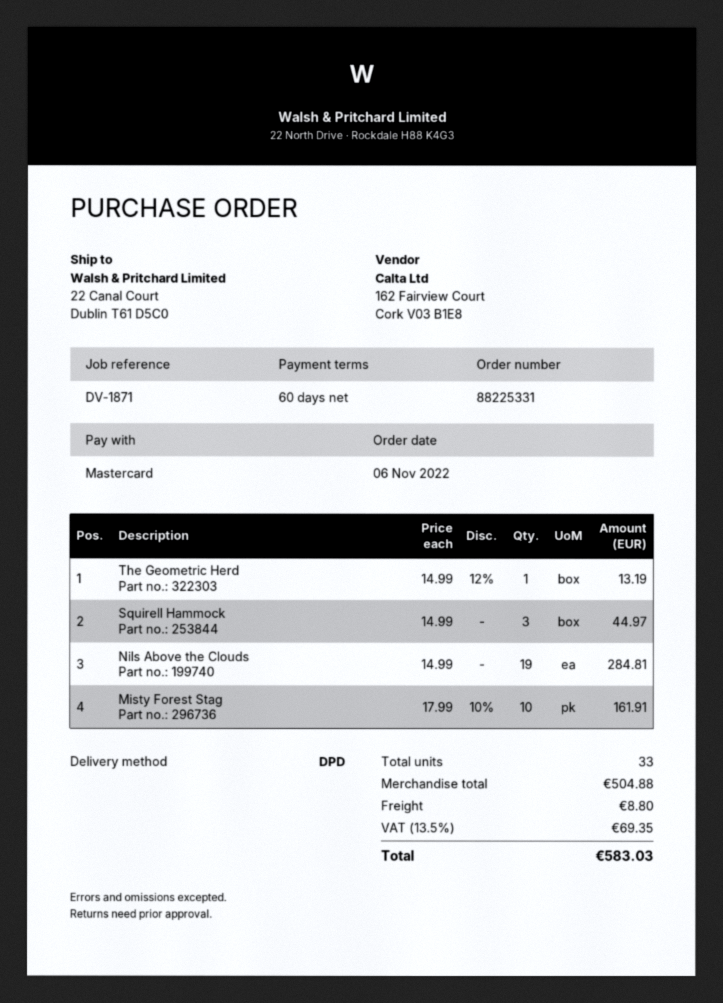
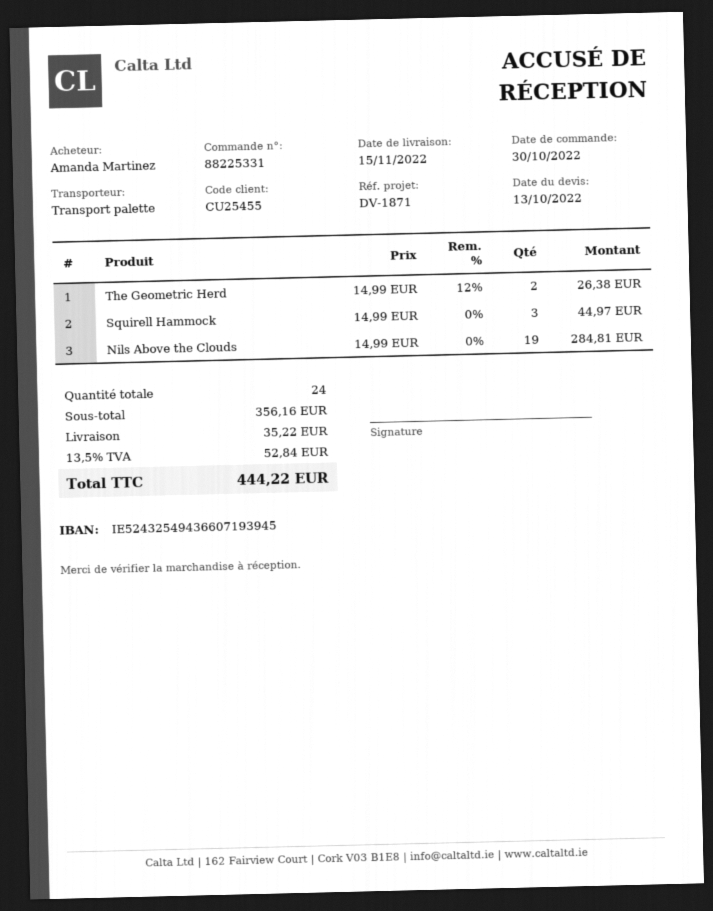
order date: 2022-11-06 -> 2022-10-30
shipping method: DPD -> pallet freight
The Geometric Herd: 1 x 14.99 - 12% = 13.19 -> 2 x 14.99 - 12% = 26.38
Misty Forest Stag: 10 x 17.99 - 10% = 161.91 -> none
total quantity: 33 -> 24
subtotal: 504.88 -> 356.16
shipping: 8.80 -> 35.22
tax: 13.5% = 69.35 -> 13.5% = 52.84
total: 583.03 -> 444.22

